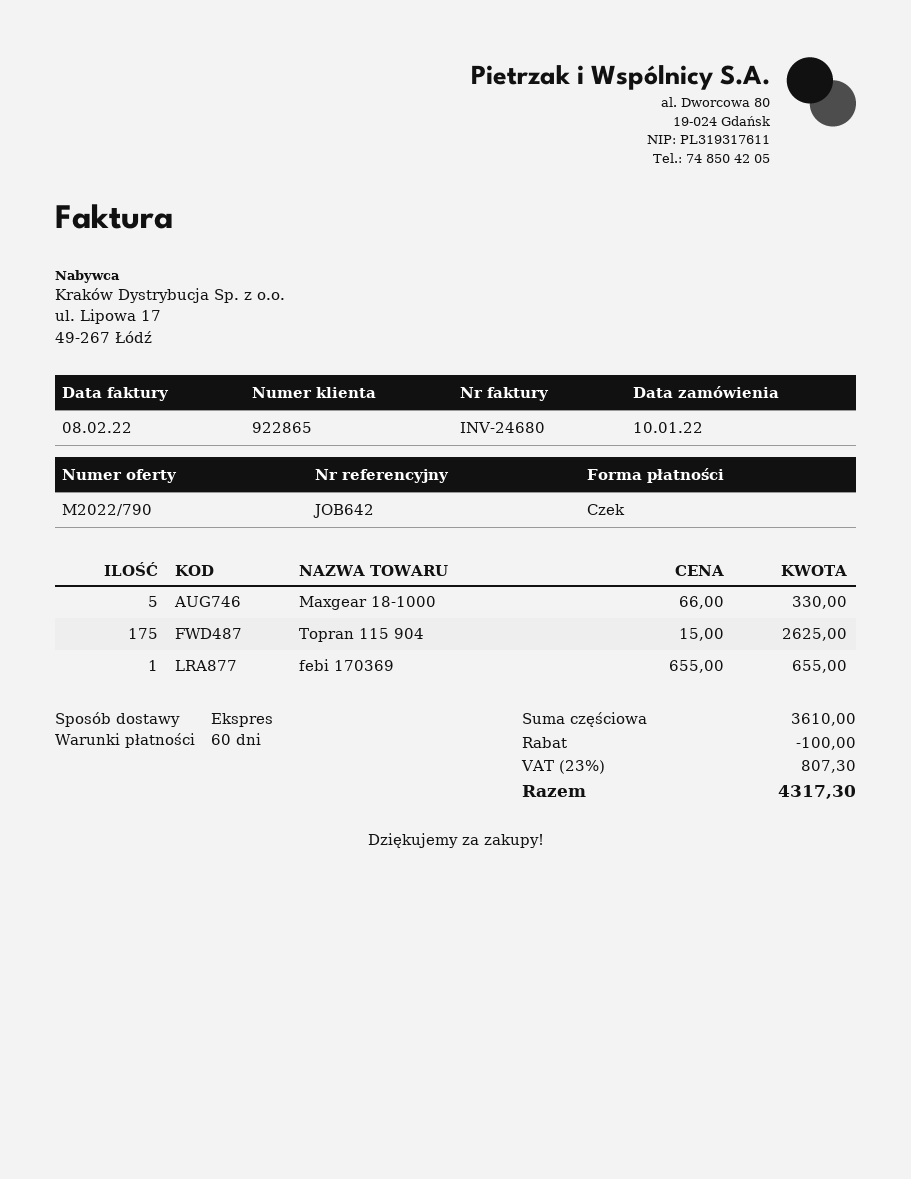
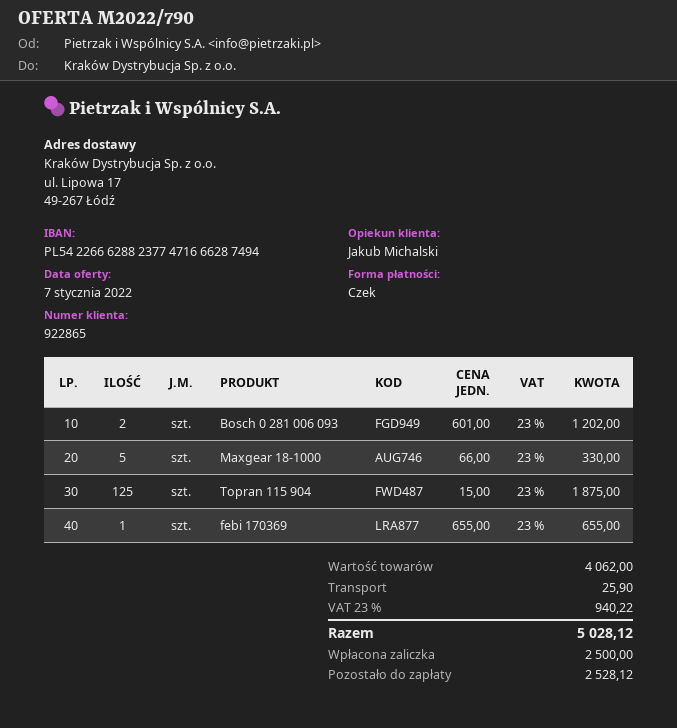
Topran 115 904: 175 x 15.00 = 2625.00 -> 125 x 15.00 = 1875.00
Bosch 0 281 006 093: none -> 2 x 601.00 = 1202.00
subtotal: 3610.00 -> 4062.00
discount: 100.00 -> none
shipping: none -> 25.90
tax: 23% = 807.30 -> 23% = 940.22
total: 4317.30 -> 5028.12

